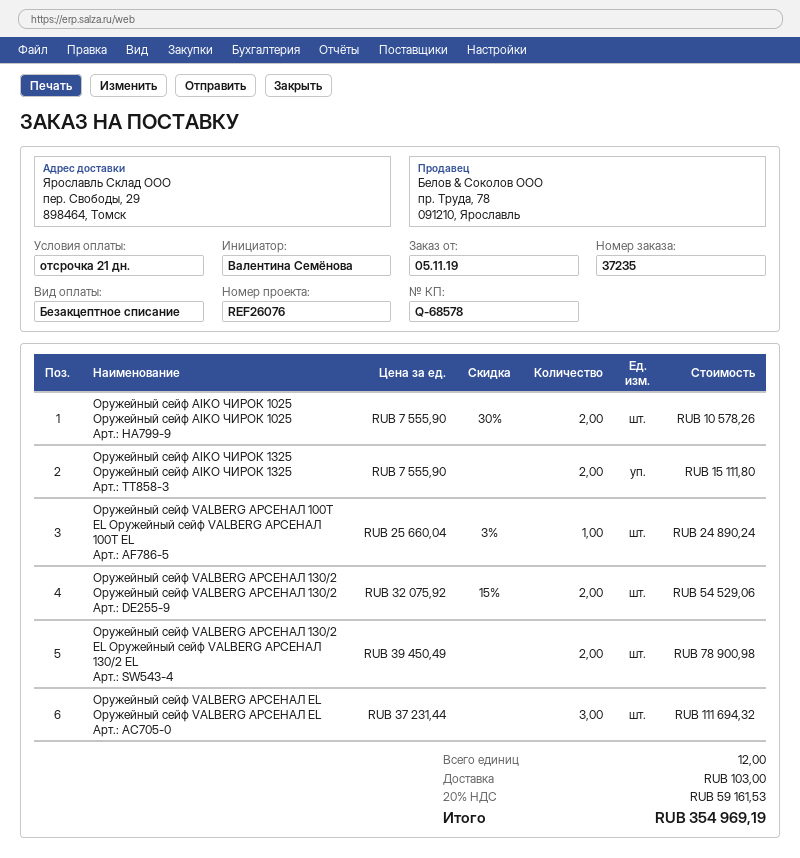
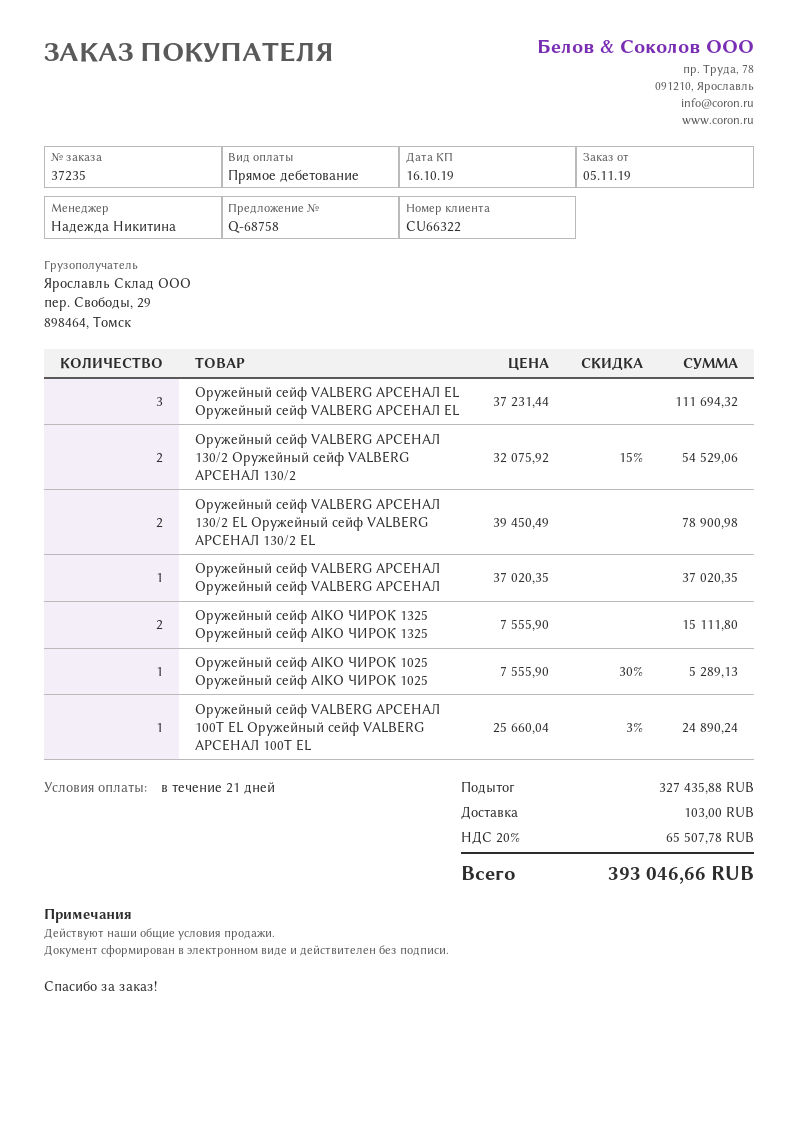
quote number: Q-68578 -> Q-68758
Оружейный сейф AIKO ЧИРОК 1025 Оружейный сейф AIKO ЧИРОК 1025: 2 x 7555.90 - 30% = 10578.26 -> 1 x 7555.90 - 30% = 5289.13
Оружейный сейф VALBERG АРСЕНАЛ Оружейный сейф VALBERG АРСЕНАЛ: none -> 1 x 37020.35 = 37020.35
tax: 20% = 59161.53 -> 20% = 65507.78
total: 354969.19 -> 393046.66

